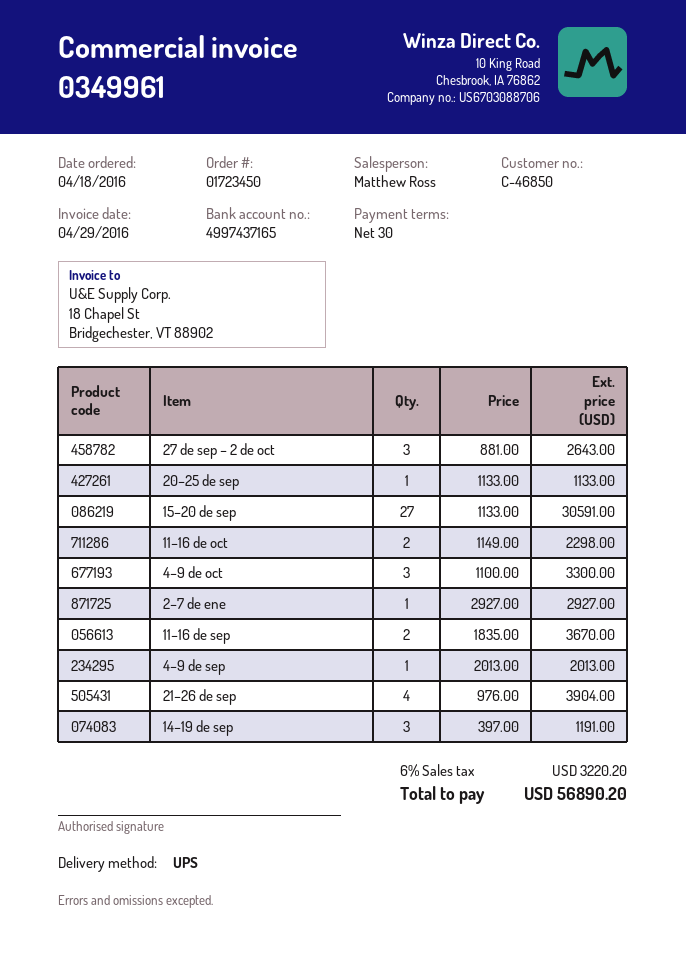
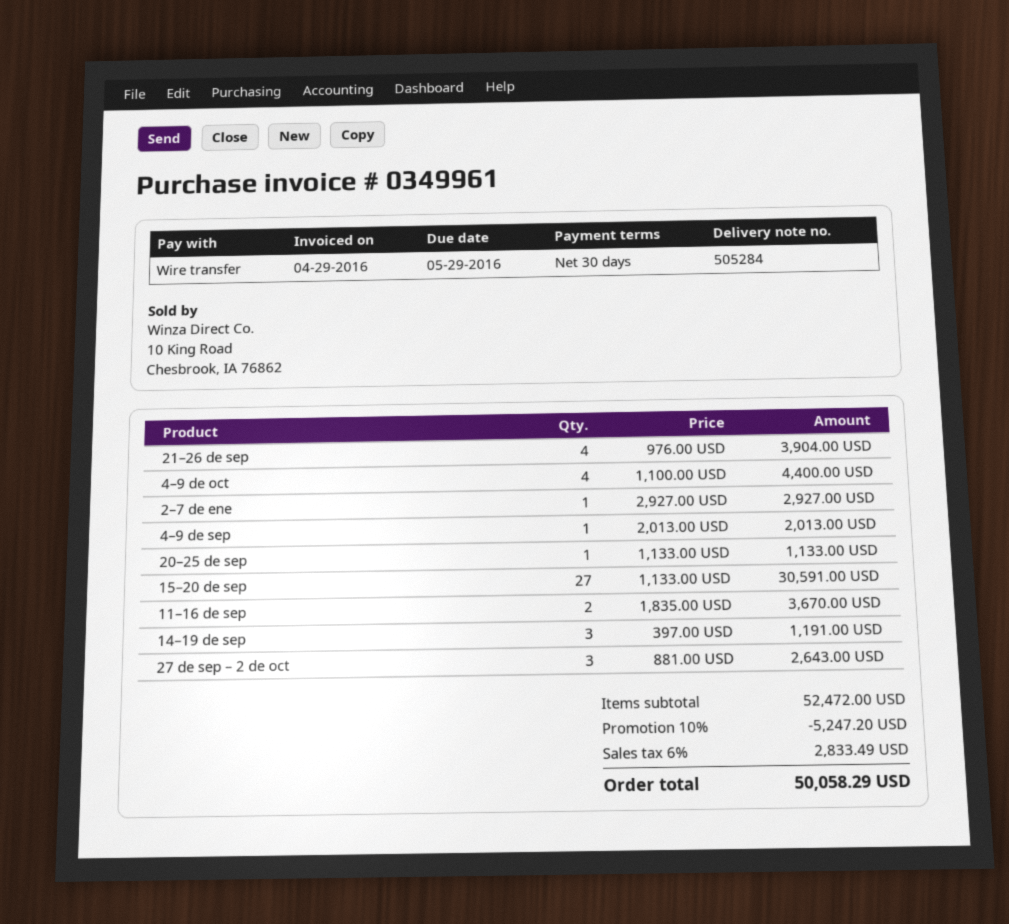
11–16 de oct: 2 x 1149.00 = 2298.00 -> none
4–9 de oct: 3 x 1100.00 = 3300.00 -> 4 x 1100.00 = 4400.00
discount: none -> 10% = 5247.20
tax: 6% = 3220.20 -> 6% = 2833.49
total: 56890.20 -> 50058.29

